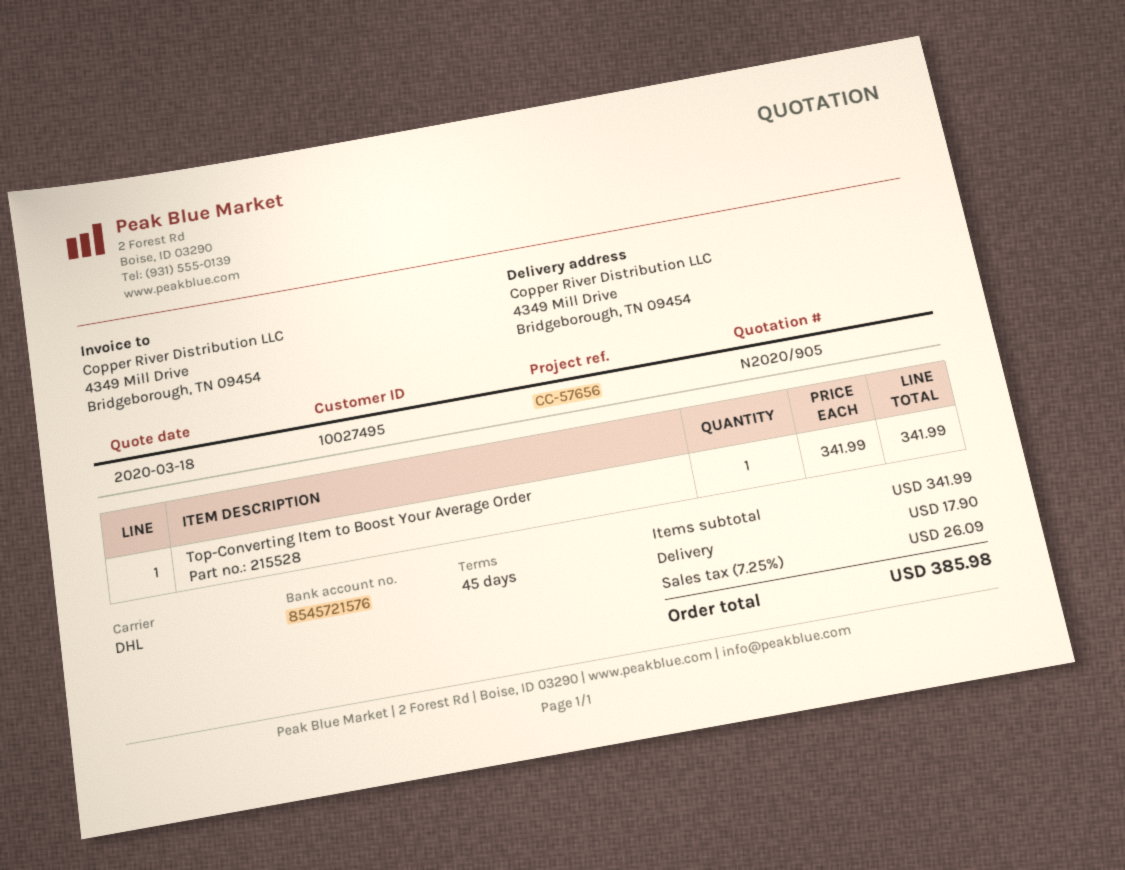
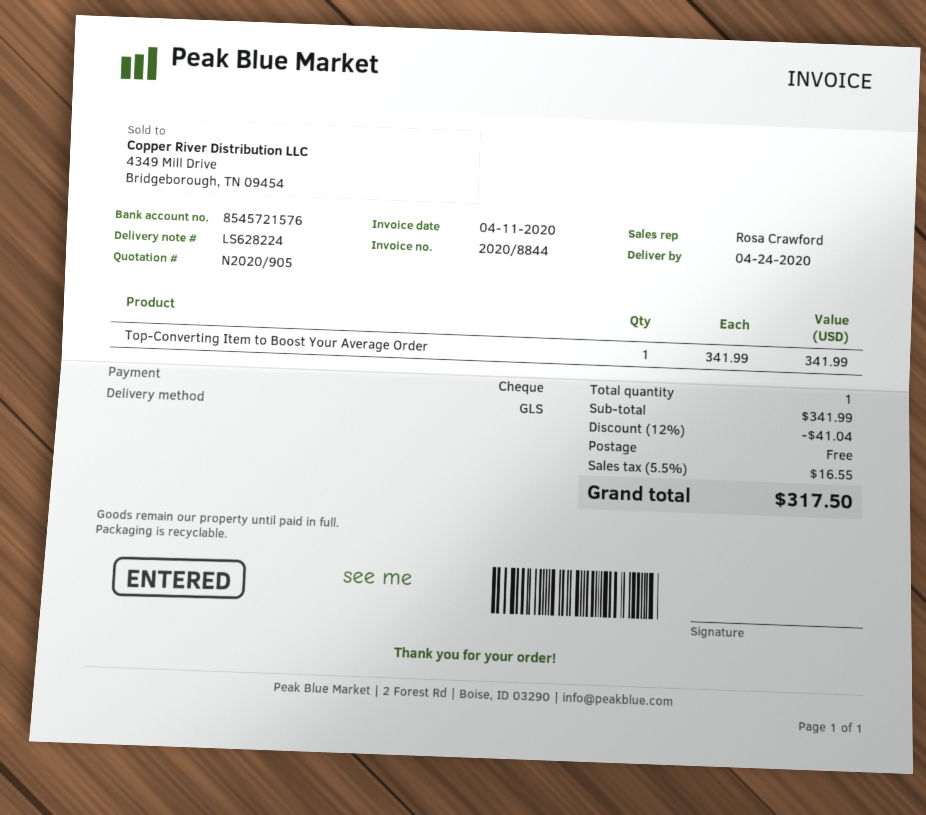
shipping method: DHL -> GLS
discount: none -> 12% = 41.04
shipping: 17.90 -> 0.00
tax: 7.25% = 26.09 -> 5.5% = 16.55
total: 385.98 -> 317.50

